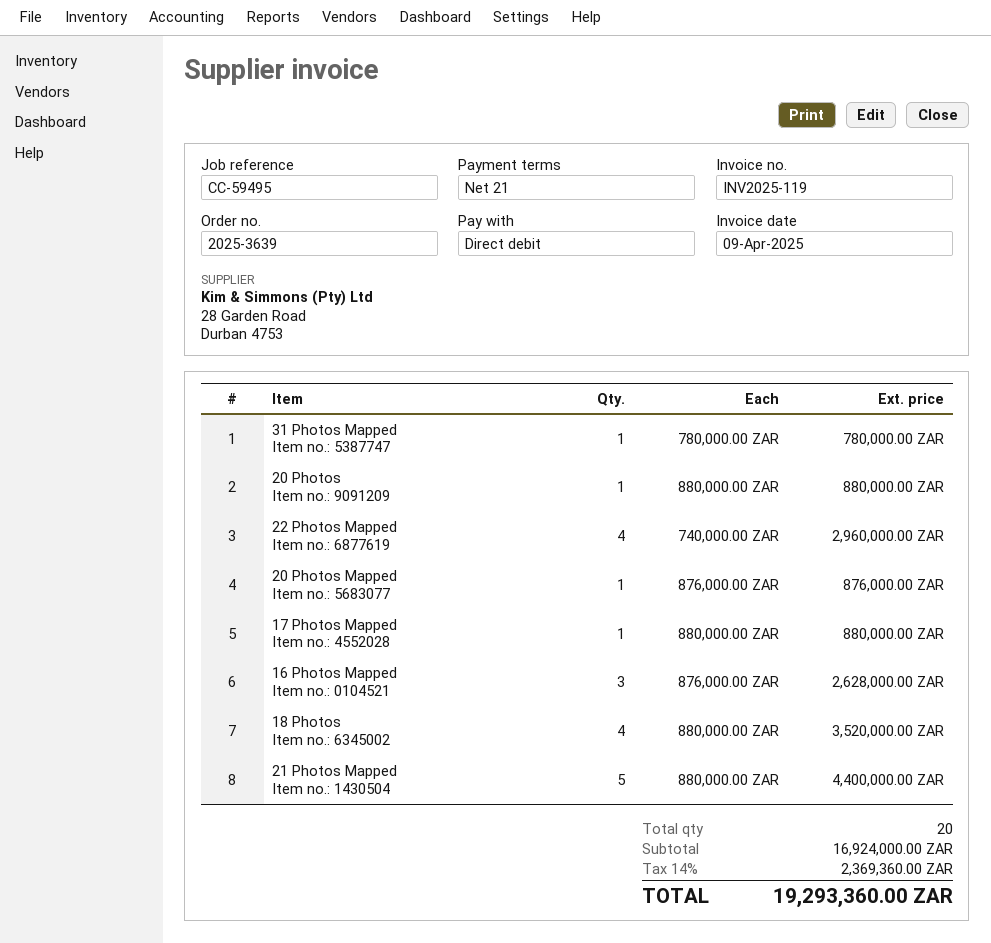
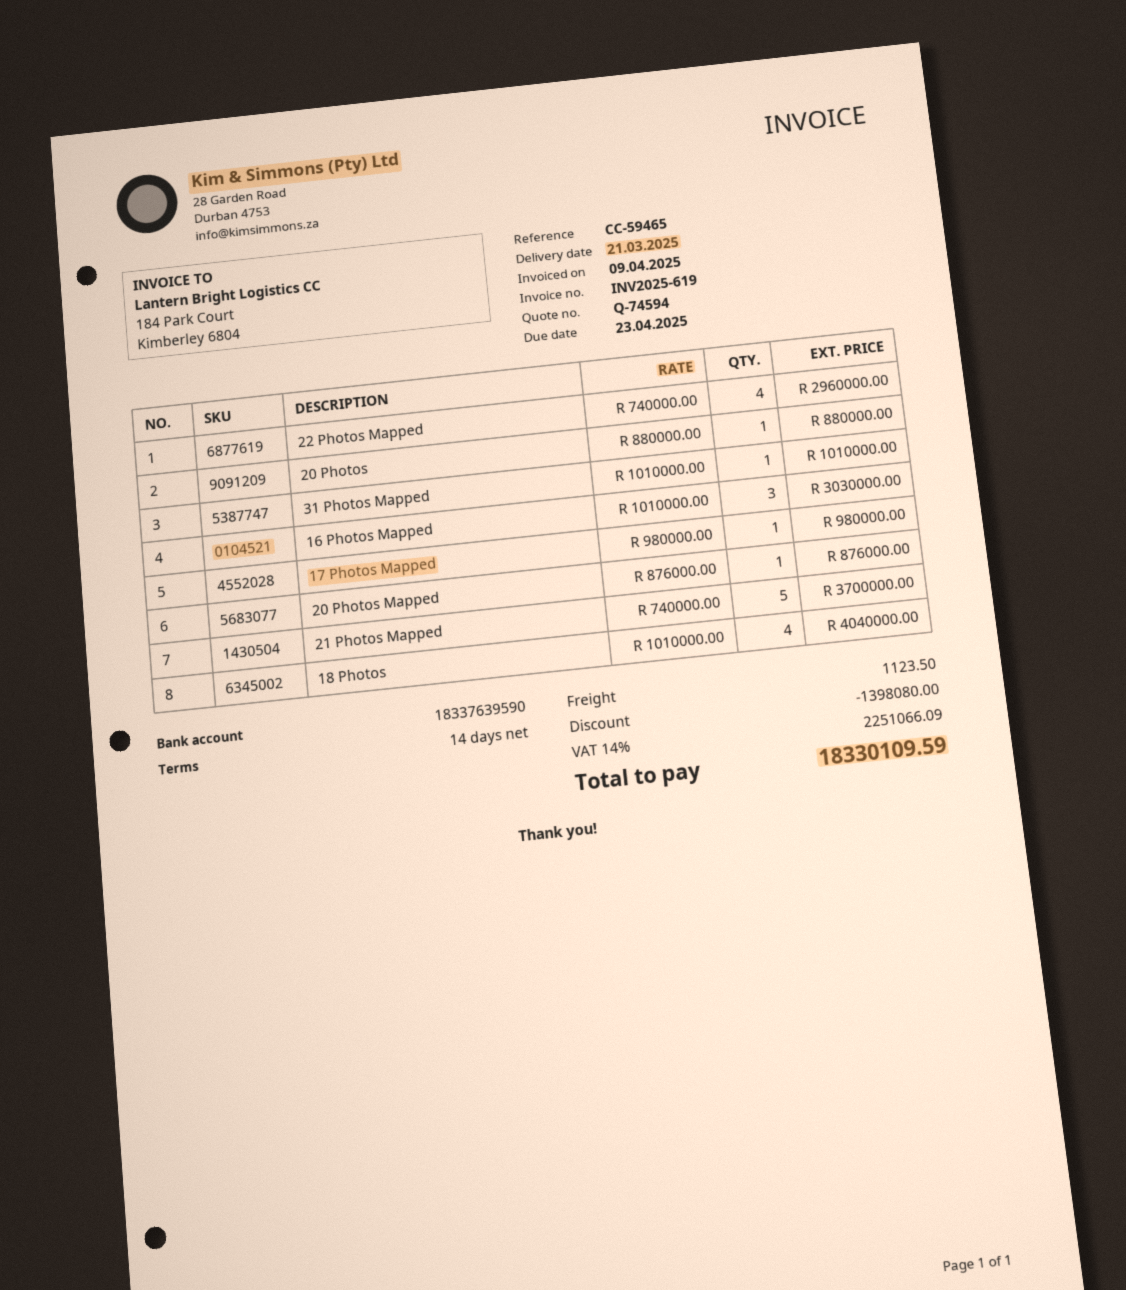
invoice number: INV2025-119 -> INV2025-619
payment terms: 21 days -> 14 days
reference: CC-59495 -> CC-59465
31 Photos Mapped: 1 x 780000.00 = 780000.00 -> 1 x 1010000.00 = 1010000.00
17 Photos Mapped: 1 x 880000.00 = 880000.00 -> 1 x 980000.00 = 980000.00
16 Photos Mapped: 3 x 876000.00 = 2628000.00 -> 3 x 1010000.00 = 3030000.00
18 Photos: 4 x 880000.00 = 3520000.00 -> 4 x 1010000.00 = 4040000.00
21 Photos Mapped: 5 x 880000.00 = 4400000.00 -> 5 x 740000.00 = 3700000.00
discount: none -> 1398080.00
shipping: none -> 1123.50
tax: 14% = 2369360.00 -> 14% = 2251066.09
total: 19293360.00 -> 18330109.59

